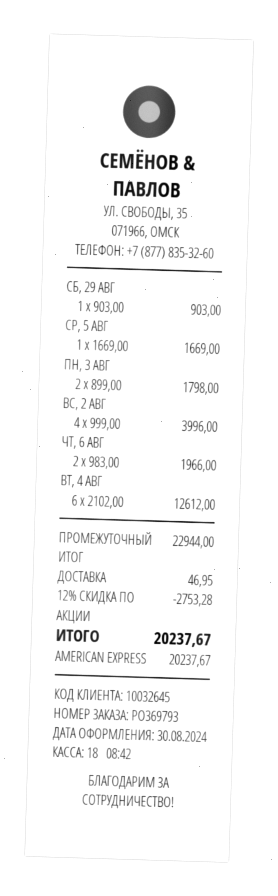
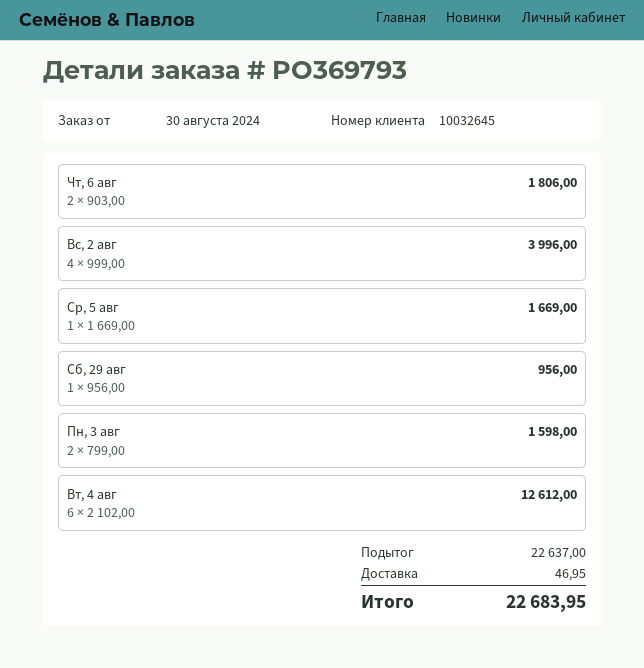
СБ, 29 АВГ: 1 x 903.00 = 903.00 -> 1 x 956.00 = 956.00
ПН, 3 АВГ: 2 x 899.00 = 1798.00 -> 2 x 799.00 = 1598.00
ЧТ, 6 АВГ: 2 x 983.00 = 1966.00 -> 2 x 903.00 = 1806.00
subtotal: 22944.00 -> 22637.00
discount: 12% = 2753.28 -> none
total: 20237.67 -> 22683.95

